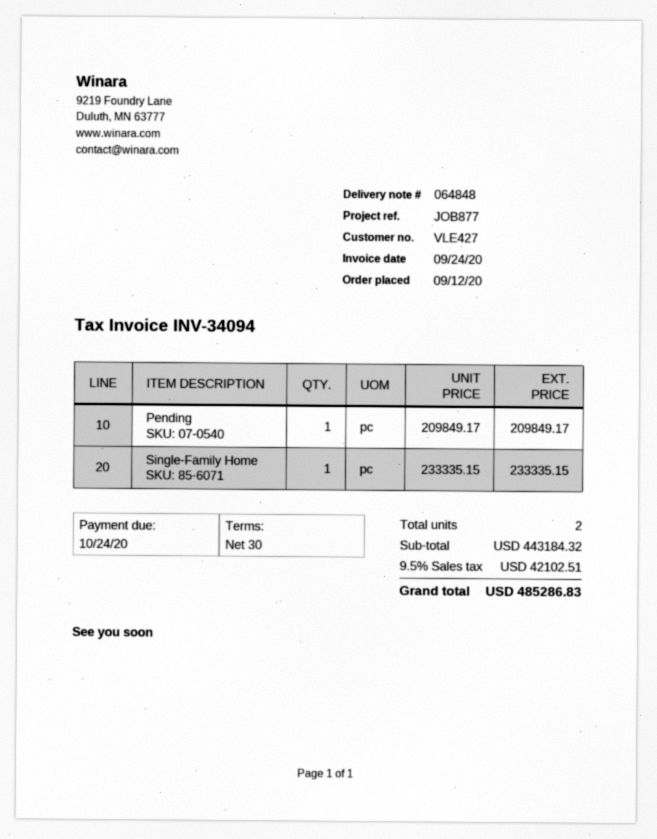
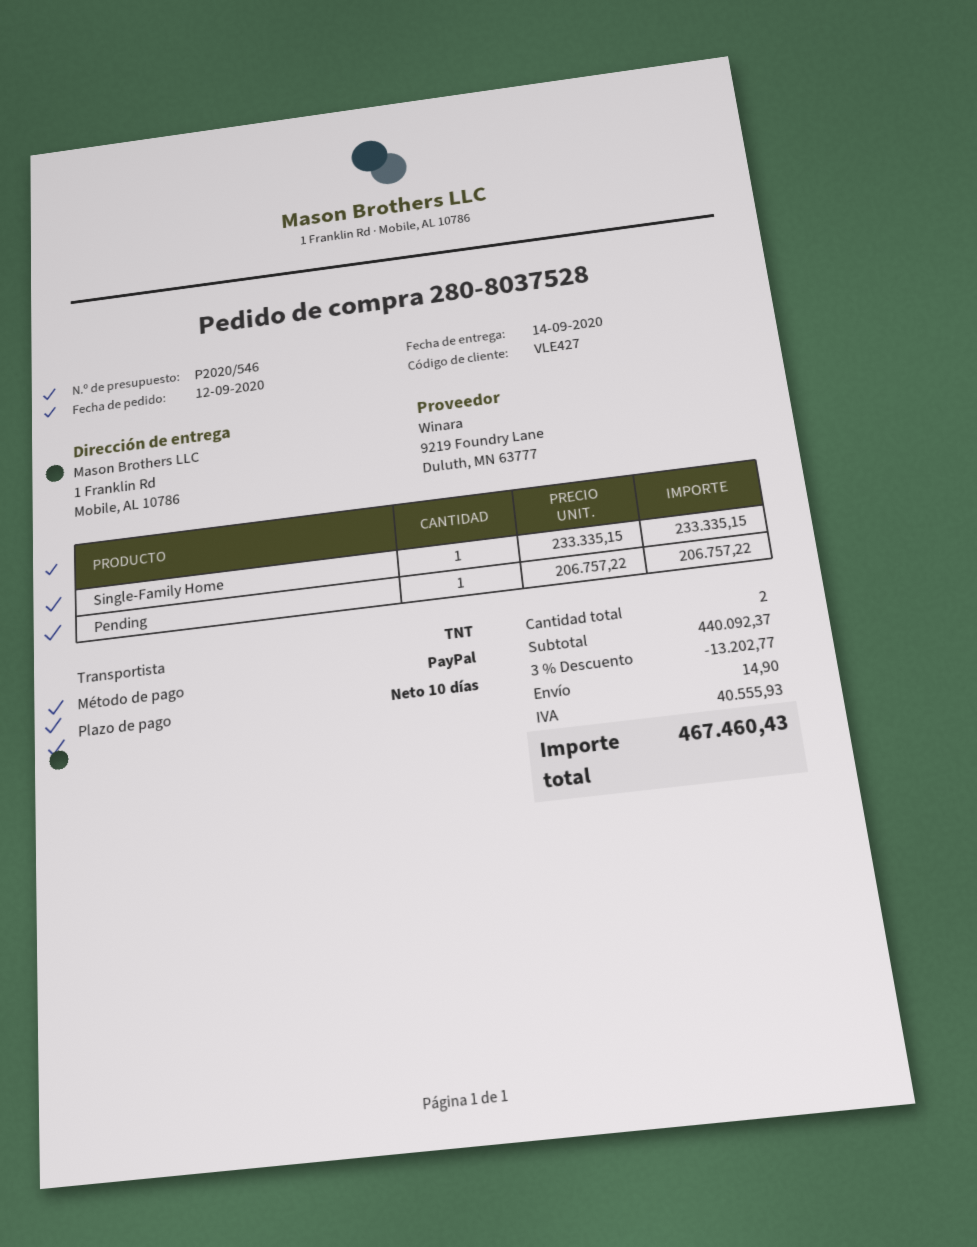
payment terms: 30 days -> 10 days
Pending: 1 x 209849.17 = 209849.17 -> 1 x 206757.22 = 206757.22
subtotal: 443184.32 -> 440092.37
discount: none -> 3% = 13202.77
shipping: none -> 14.90
tax: 42102.51 -> 40555.93
total: 485286.83 -> 467460.43

